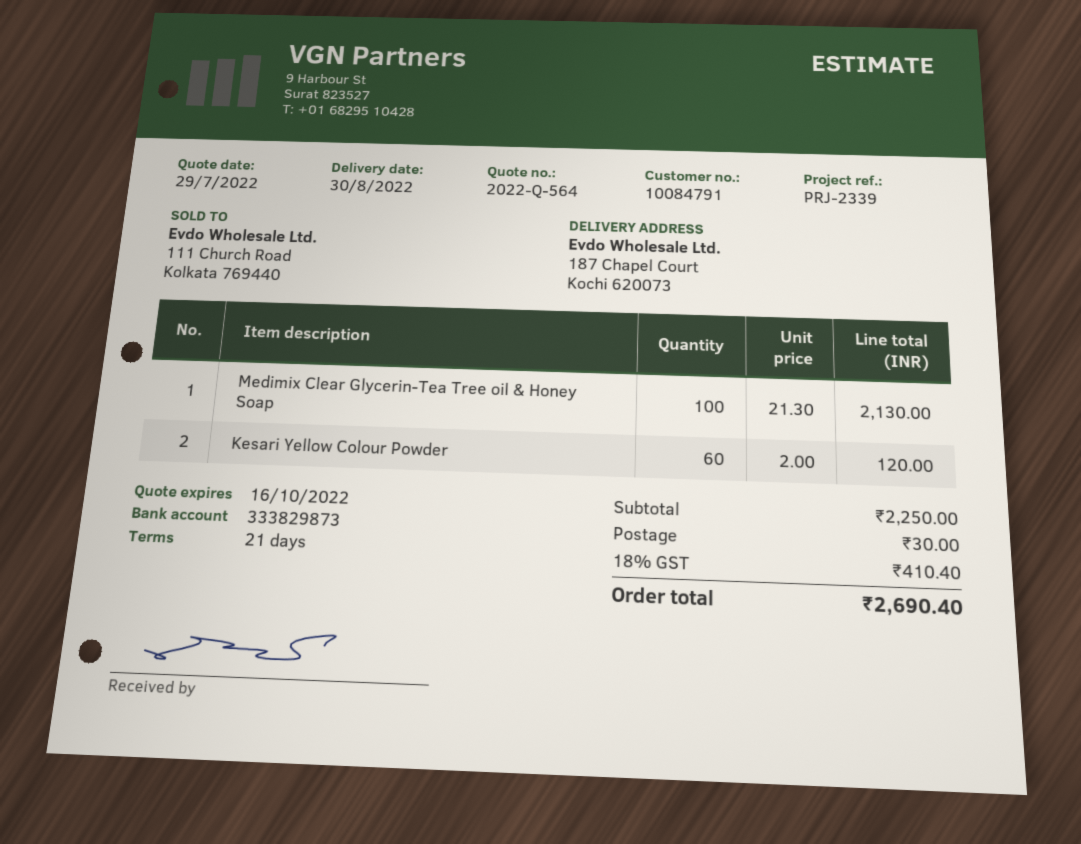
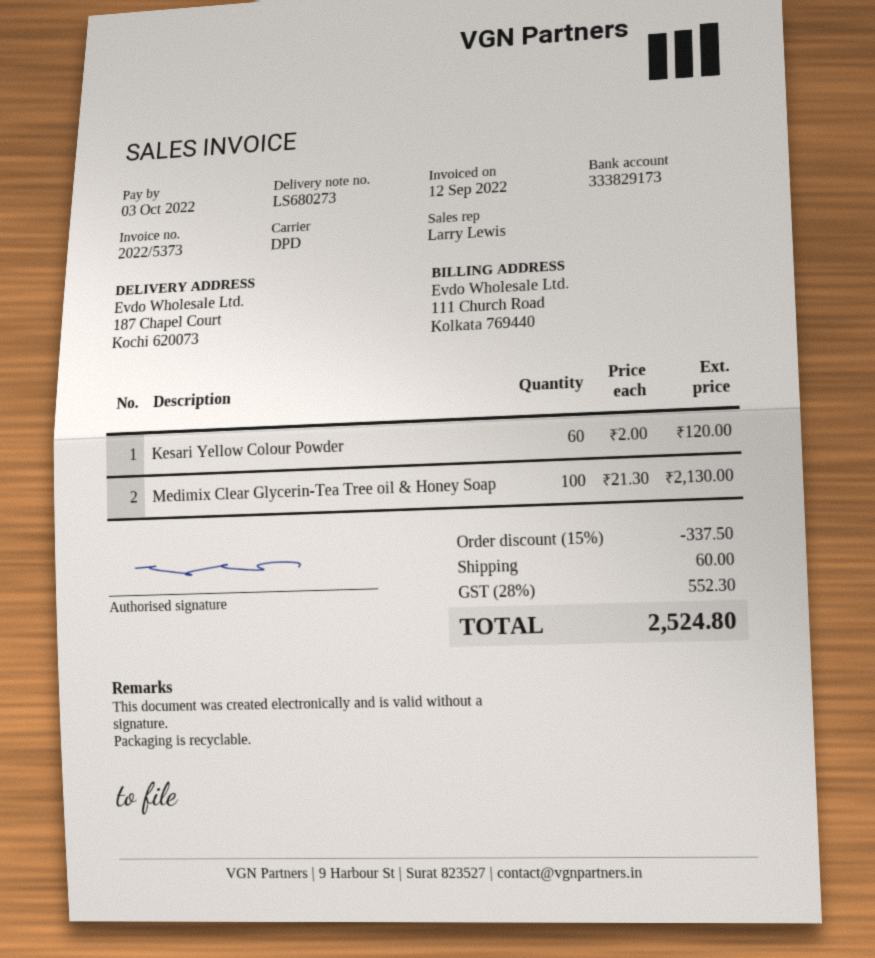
bank account: 333829873 -> 333829173
discount: none -> 15% = 337.50
shipping: 30.00 -> 60.00
tax: 18% = 410.40 -> 28% = 552.30
total: 2690.40 -> 2524.80

